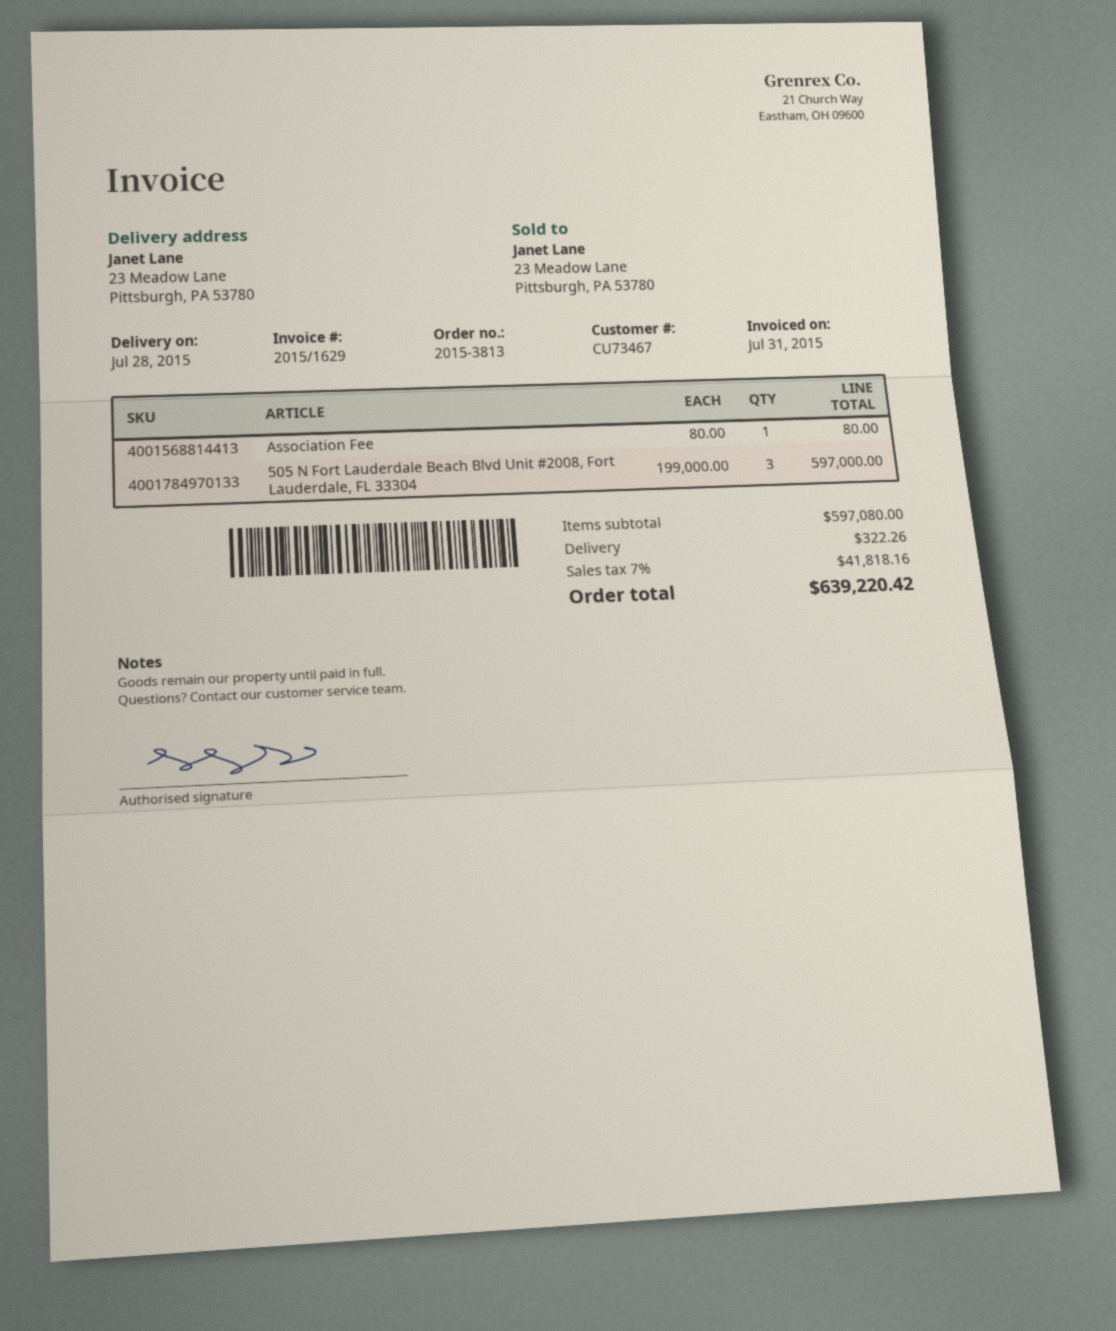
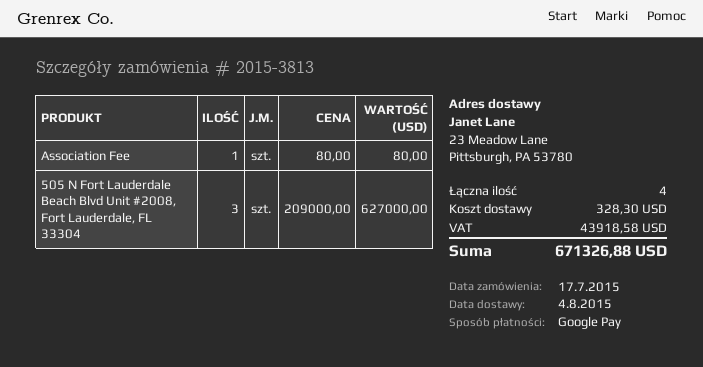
delivery date: 2015-07-28 -> 2015-08-04
505 N Fort Lauderdale Beach Blvd Unit #2008, Fort Lauderdale, FL 33304: 3 x 199000.00 = 597000.00 -> 3 x 209000.00 = 627000.00
shipping: 322.26 -> 328.30
tax: 41818.16 -> 43918.58
total: 639220.42 -> 671326.88

